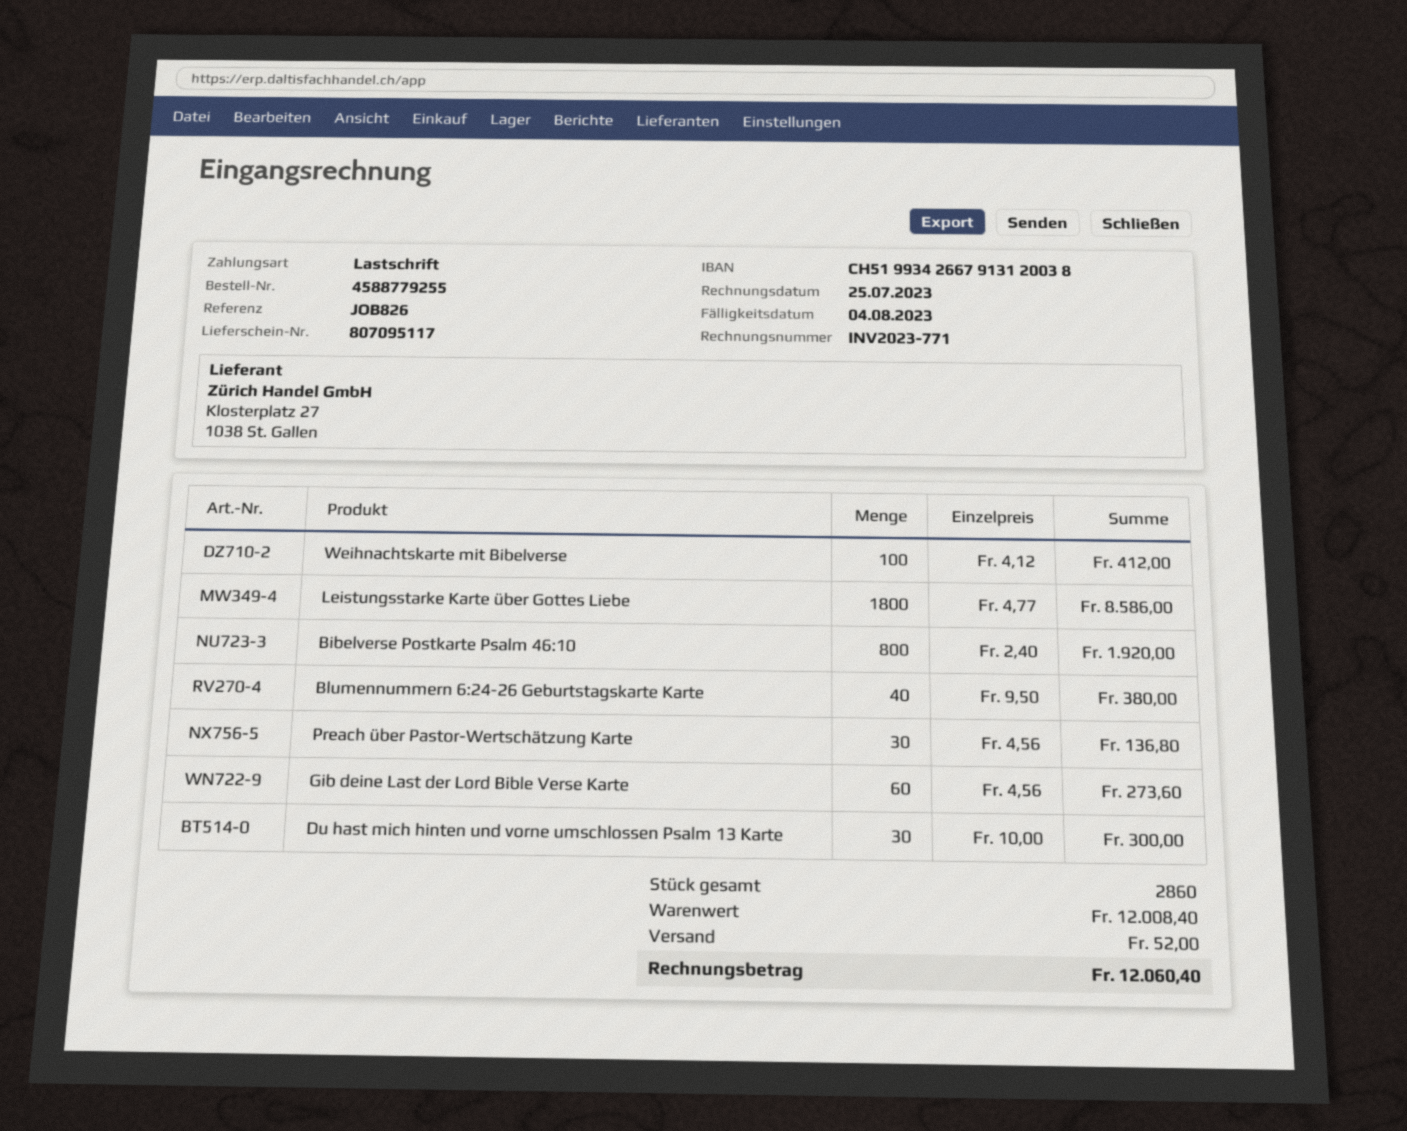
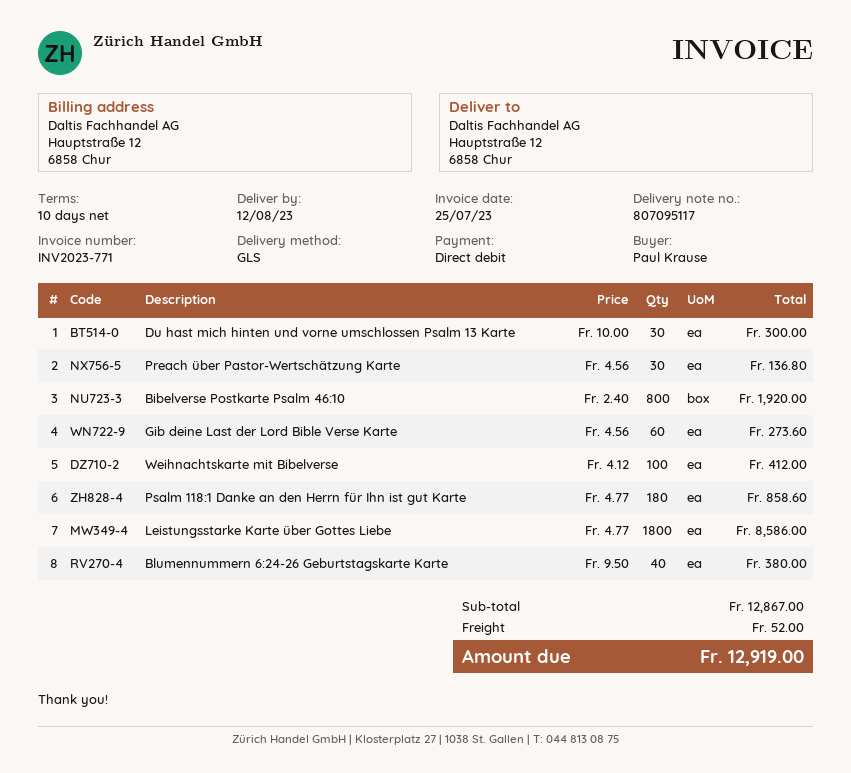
Psalm 118:1 Danke an den Herrn für Ihn ist gut Karte: none -> 180 x 4.77 = 858.60
subtotal: 12008.40 -> 12867.00
total: 12060.40 -> 12919.00

